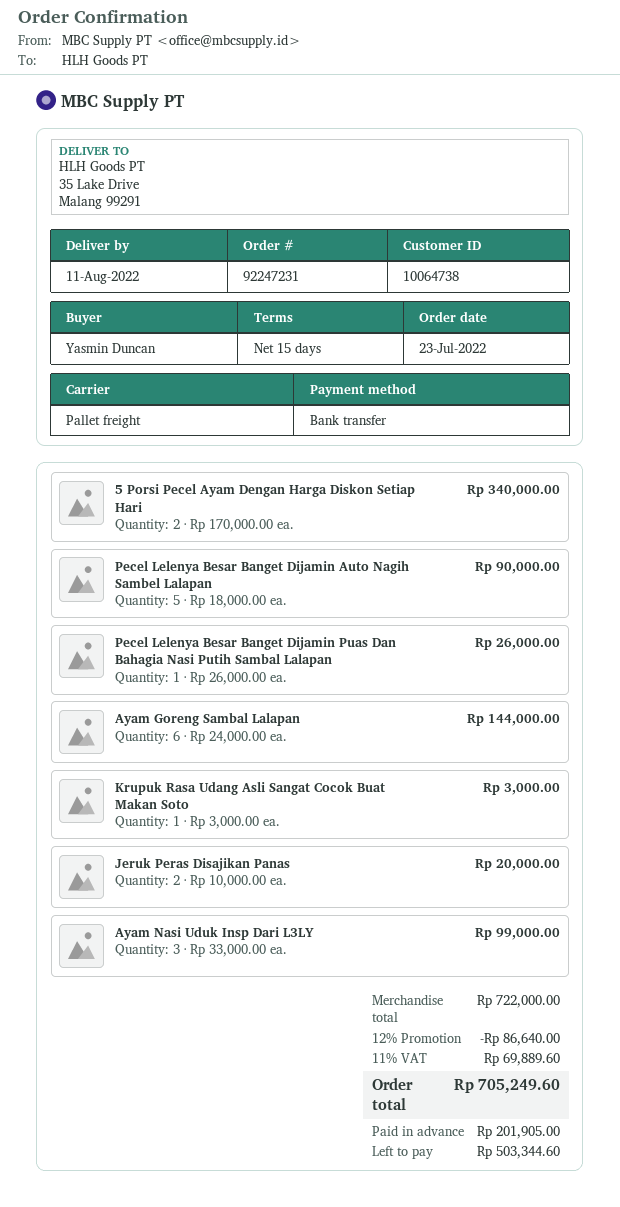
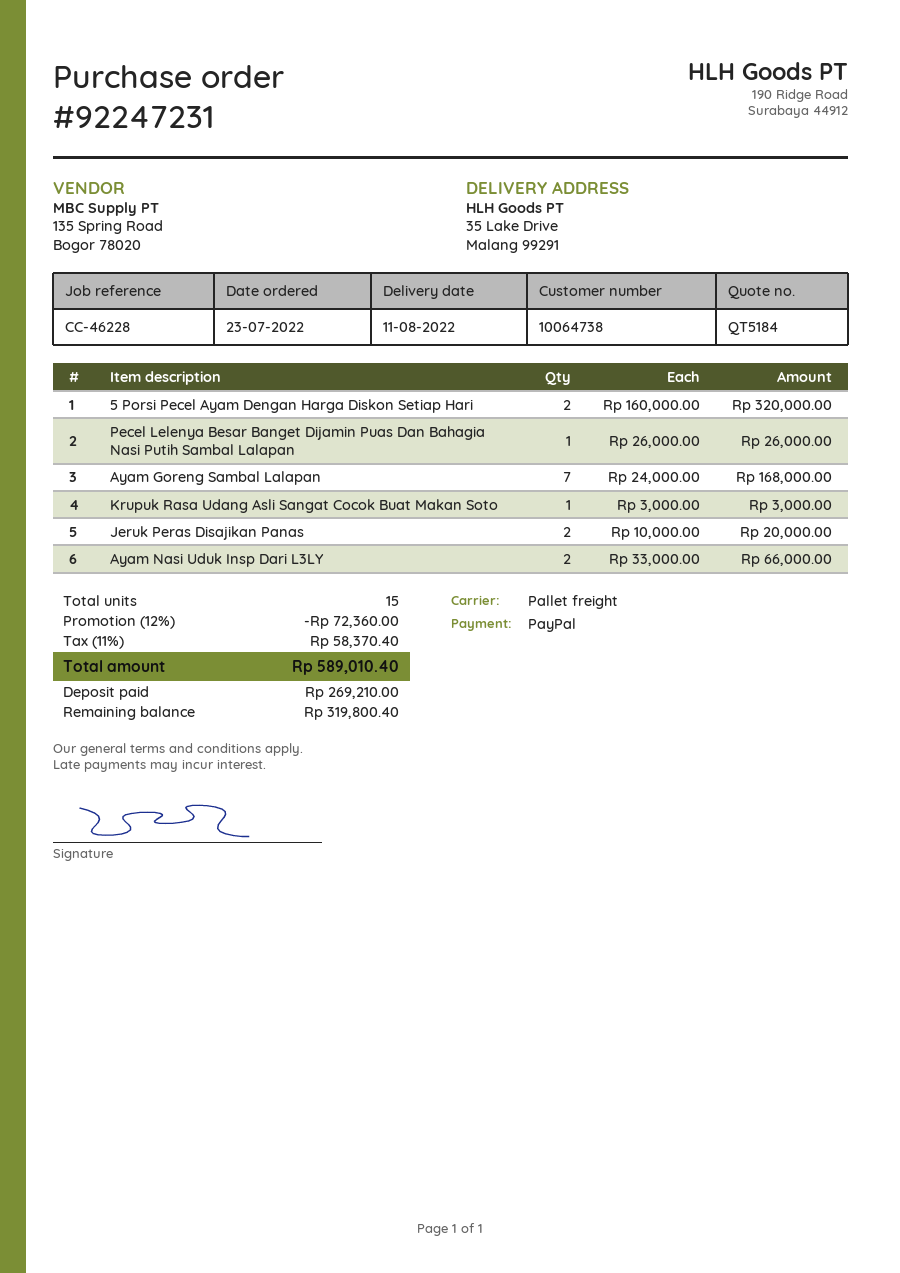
payment method: bank transfer -> PayPal
5 Porsi Pecel Ayam Dengan Harga Diskon Setiap Hari: 2 x 170000.00 = 340000.00 -> 2 x 160000.00 = 320000.00
Pecel Lelenya Besar Banget Dijamin Auto Nagih Sambel Lalapan: 5 x 18000.00 = 90000.00 -> none
Ayam Goreng Sambal Lalapan: 6 x 24000.00 = 144000.00 -> 7 x 24000.00 = 168000.00
Ayam Nasi Uduk Insp Dari L3LY: 3 x 33000.00 = 99000.00 -> 2 x 33000.00 = 66000.00
discount: 12% = 86640.00 -> 12% = 72360.00
tax: 11% = 69889.60 -> 11% = 58370.40
total: 705249.60 -> 589010.40
deposit: 201905.00 -> 269210.00
balance: 503344.60 -> 319800.40

